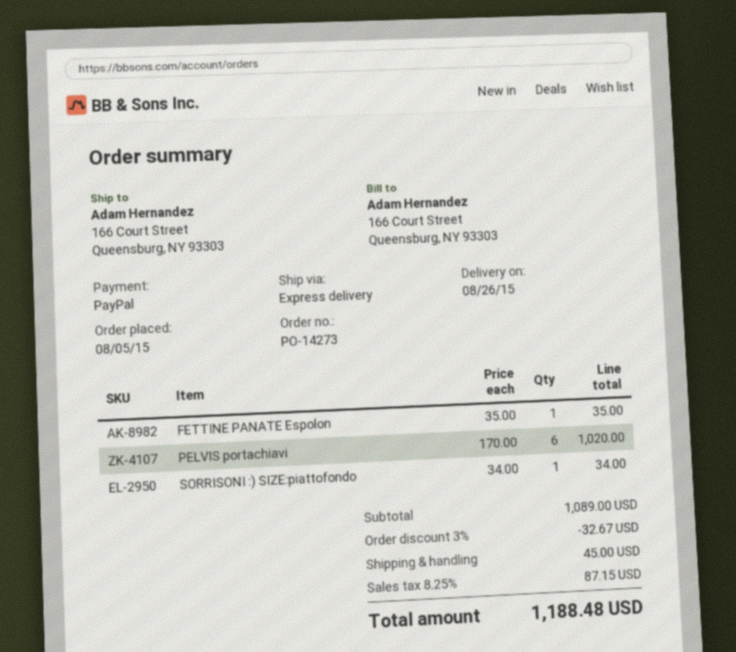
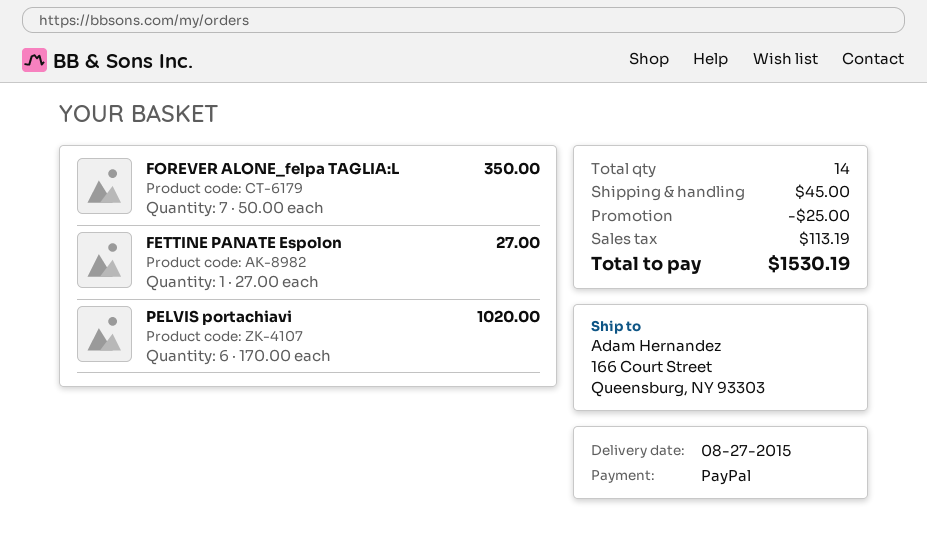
delivery date: 2015-08-26 -> 2015-08-27
FETTINE PANATE Espolon: 1 x 35.00 = 35.00 -> 1 x 27.00 = 27.00
SORRISONI :) SIZE:piattofondo: 1 x 34.00 = 34.00 -> none
FOREVER ALONE_felpa TAGLIA:L: none -> 7 x 50.00 = 350.00
discount: 32.67 -> 25.00
tax: 87.15 -> 113.19
total: 1188.48 -> 1530.19

